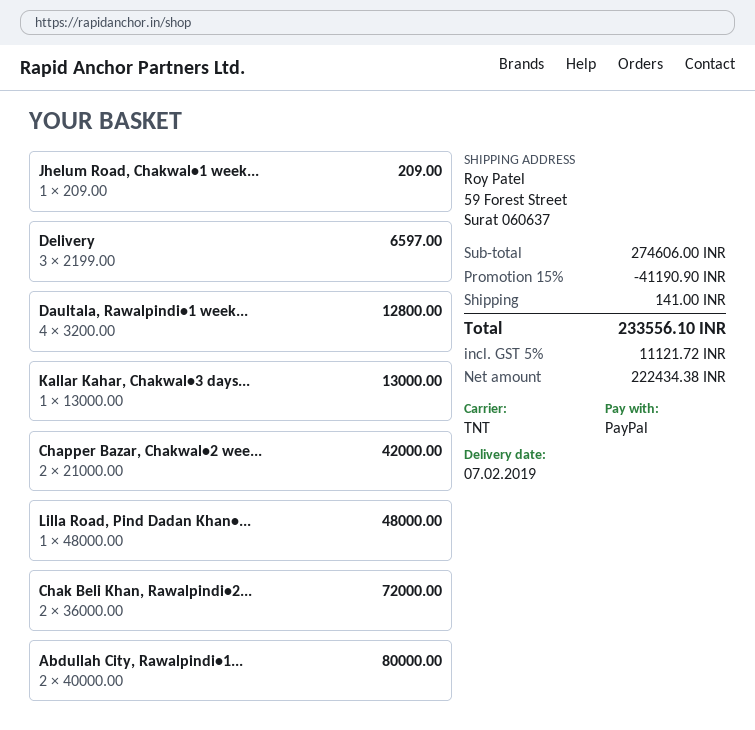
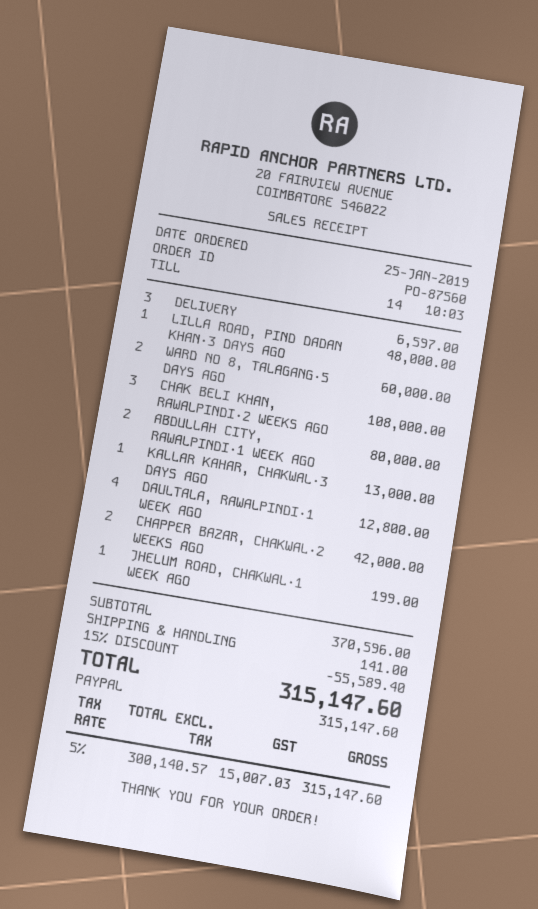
Jhelum Road, Chakwal•1 week...: 1 for 209.00 -> 1 for 199.00
Chak Beli Khan, Rawalpindi•2...: 2 for 72000.00 -> 3 for 108000.00
WARD NO 8, TALAGANG•5 DAYS AGO: none -> 2 for 60000.00
subtotal: 274606.00 -> 370596.00
discount: 15% = 41190.90 -> 15% = 55589.40
net: 222434.38 -> 300140.57
tax: 5% = 11121.72 -> 5% = 15007.03
total: 233556.10 -> 315147.60

